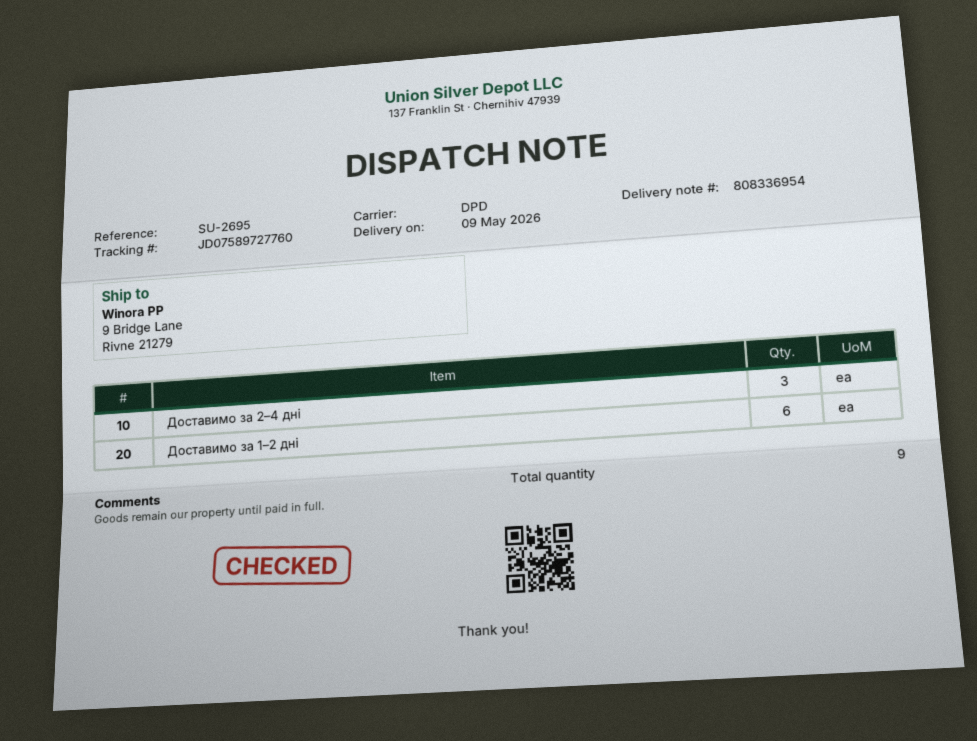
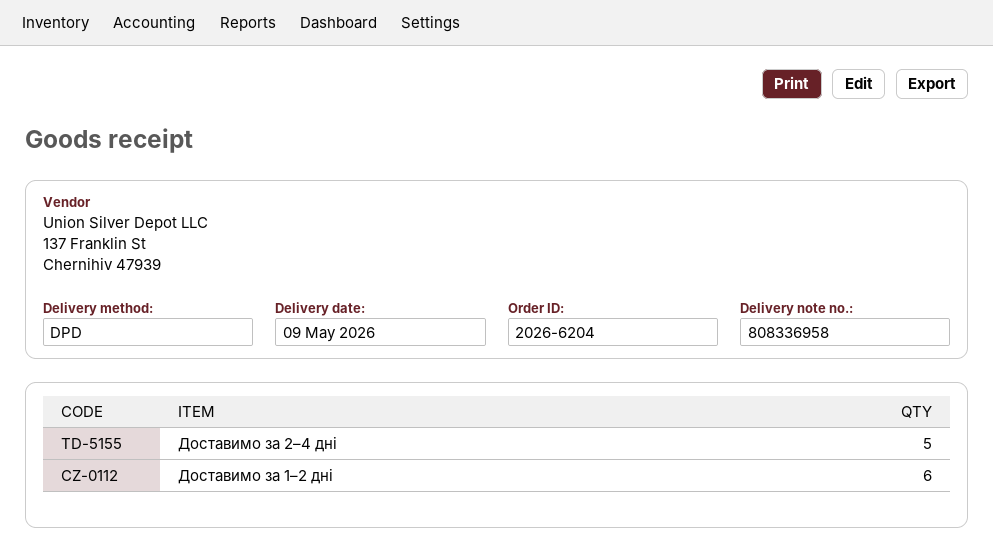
delivery note number: 808336954 -> 808336958
Доставимо за 2–4 дні: 3 -> 5

